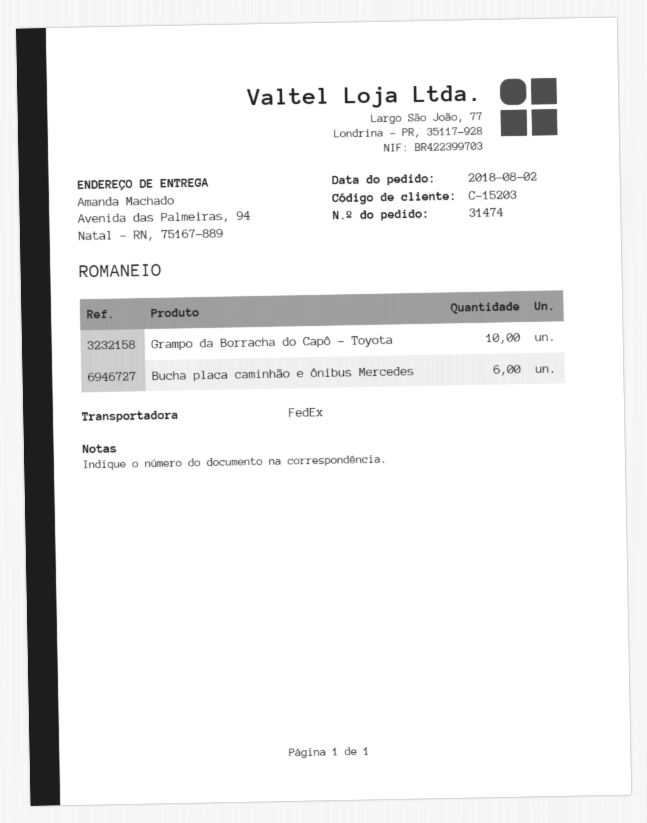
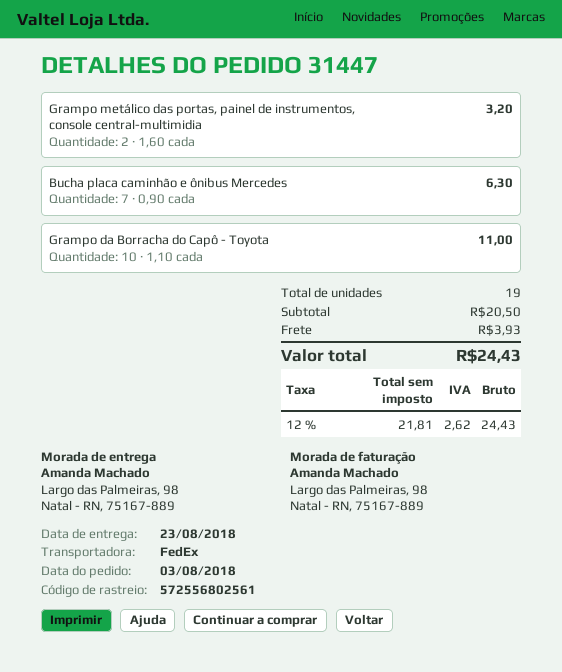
order number: 31474 -> 31447
order date: 2018-08-02 -> 2018-08-03
ship to: Avenida das Palmeiras, 94, Natal - RN, 75167-889 -> Largo das Palmeiras, 98, Natal - RN, 75167-889
Bucha placa caminhão e ônibus Mercedes: 6 -> 7
Grampo metálico das portas, painel de instrumentos, console central-multimidia: none -> 2

